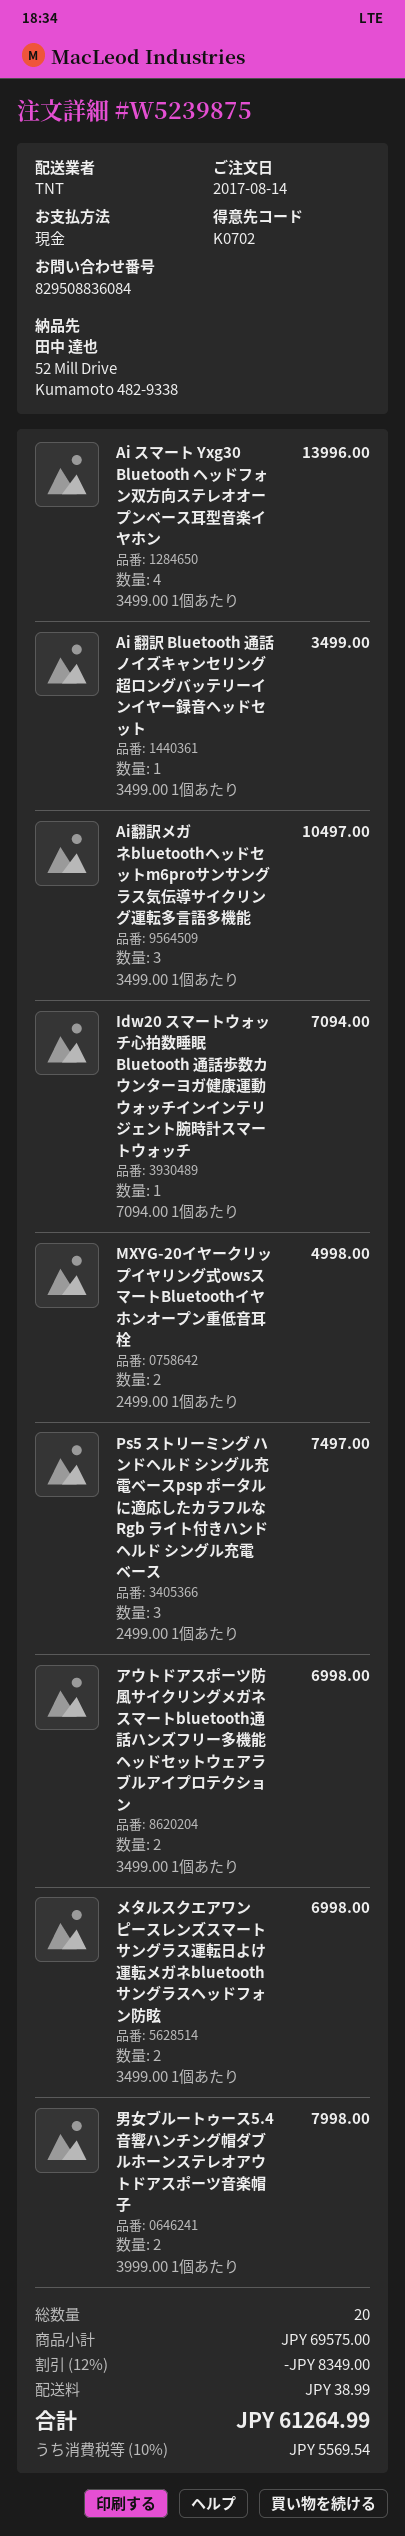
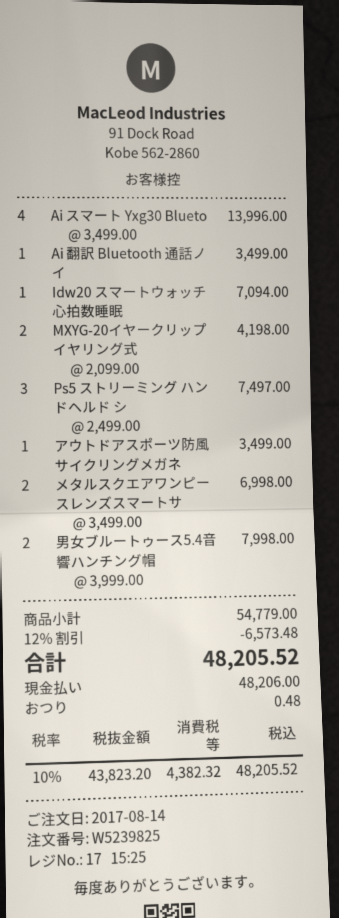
order number: W5239875 -> W5239825
Ai翻訳メガネbluetoothヘッドセットm6proサンサングラス気伝導サイクリング運転多言語多機能: 3 x 3499.00 = 10497.00 -> none
MXYG-20イヤークリップイヤリング式owsスマートBluetoothイヤホンオープン重低音耳栓: 2 x 2499.00 = 4998.00 -> 2 x 2099.00 = 4198.00
アウトドアスポーツ防風サイクリングメガネスマートbluetooth通話ハンズフリー多機能ヘッドセットウェアラブルアイプロテクション: 2 x 3499.00 = 6998.00 -> 1 x 3499.00 = 3499.00
subtotal: 69575.00 -> 54779.00
discount: 12% = 8349.00 -> 12% = 6573.48
shipping: 38.99 -> none
tax: 10% = 5569.54 -> 10% = 4382.32
total: 61264.99 -> 48205.52

